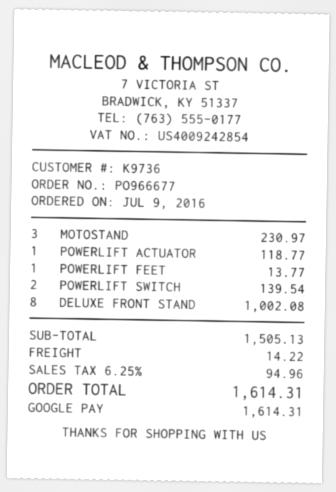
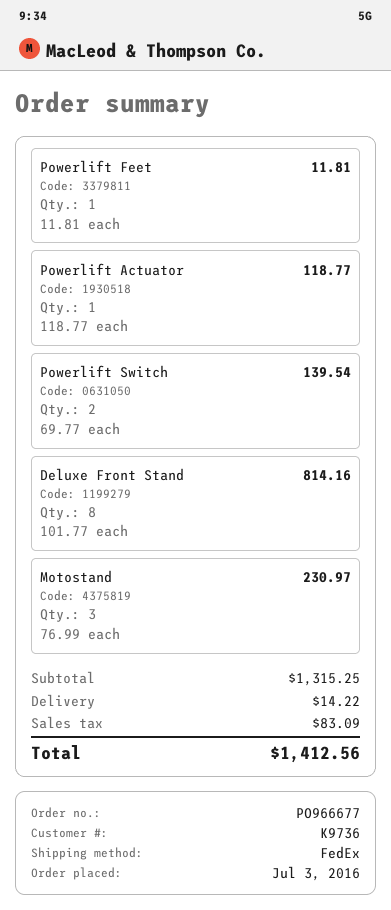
order date: 2016-07-09 -> 2016-07-03
POWERLIFT FEET: 1 for 13.77 -> 1 for 11.81
DELUXE FRONT STAND: 8 for 1002.08 -> 8 for 814.16
subtotal: 1505.13 -> 1315.25
tax: 94.96 -> 83.09
total: 1614.31 -> 1412.56

